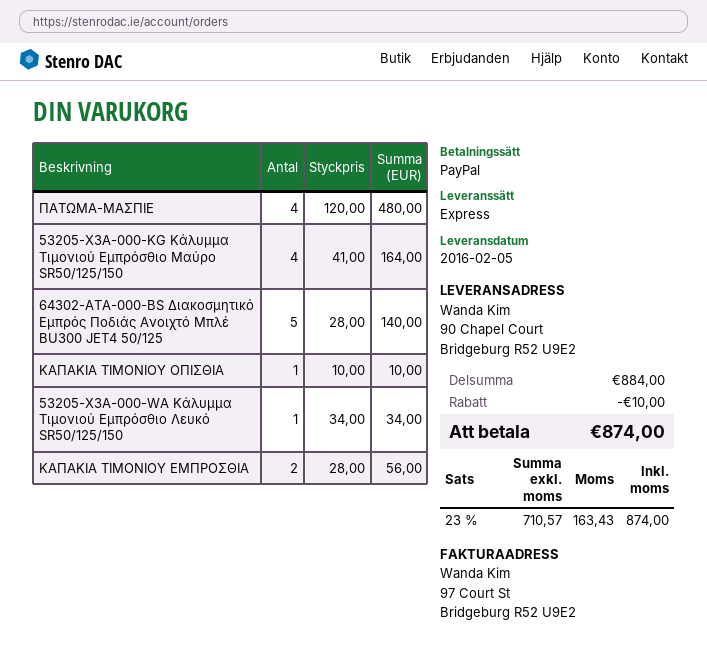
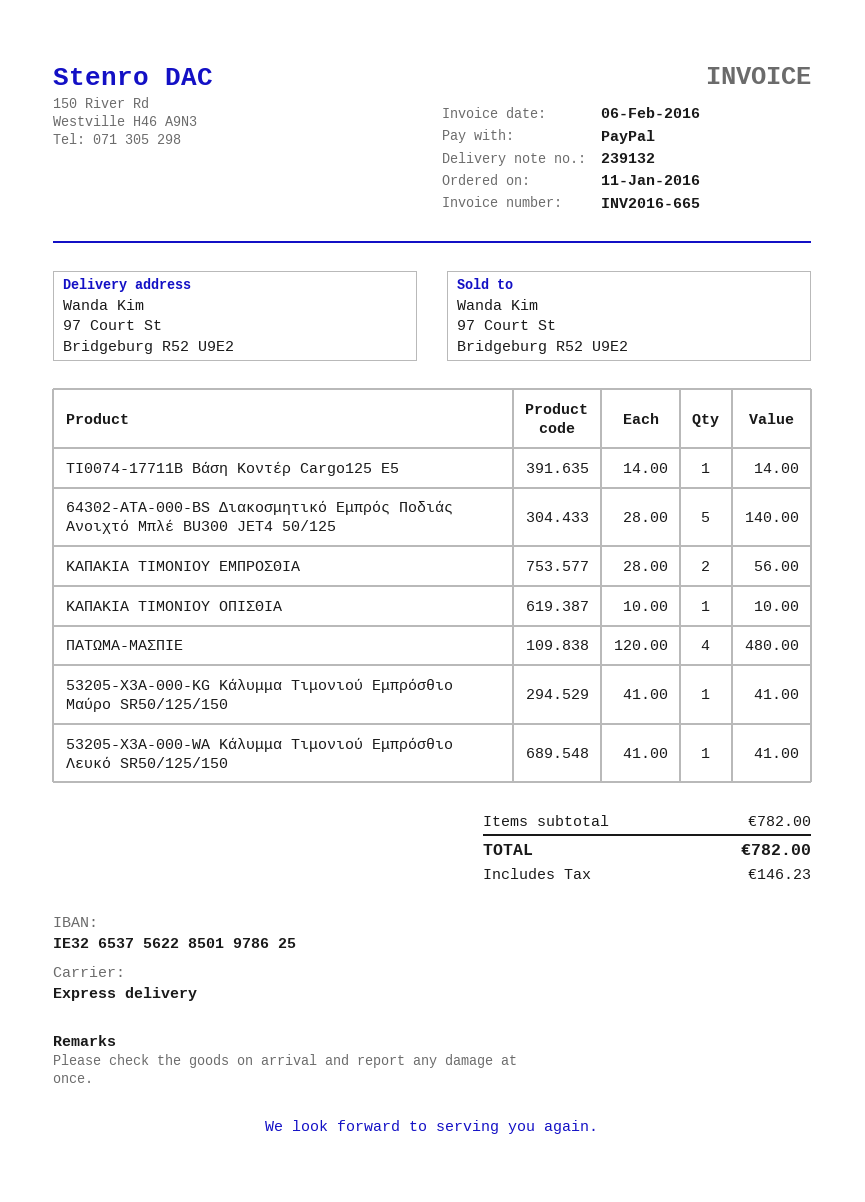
ship to: 90 Chapel Court, Bridgeburg R52 U9E2 -> 97 Court St, Bridgeburg R52 U9E2
53205-X3A-000-KG Κάλυμμα Τιμονιού Εμπρόσθιο Μαύρο SR50/125/150: 4 x 41.00 = 164.00 -> 1 x 41.00 = 41.00
53205-X3A-000-WA Κάλυμμα Τιμονιού Εμπρόσθιο Λευκό SR50/125/150: 1 x 34.00 = 34.00 -> 1 x 41.00 = 41.00
TI0074-17711B Βάση Κοντέρ Cargo125 E5: none -> 1 x 14.00 = 14.00
subtotal: 884.00 -> 782.00
discount: 10.00 -> none
tax: 163.43 -> 146.23
total: 874.00 -> 782.00

